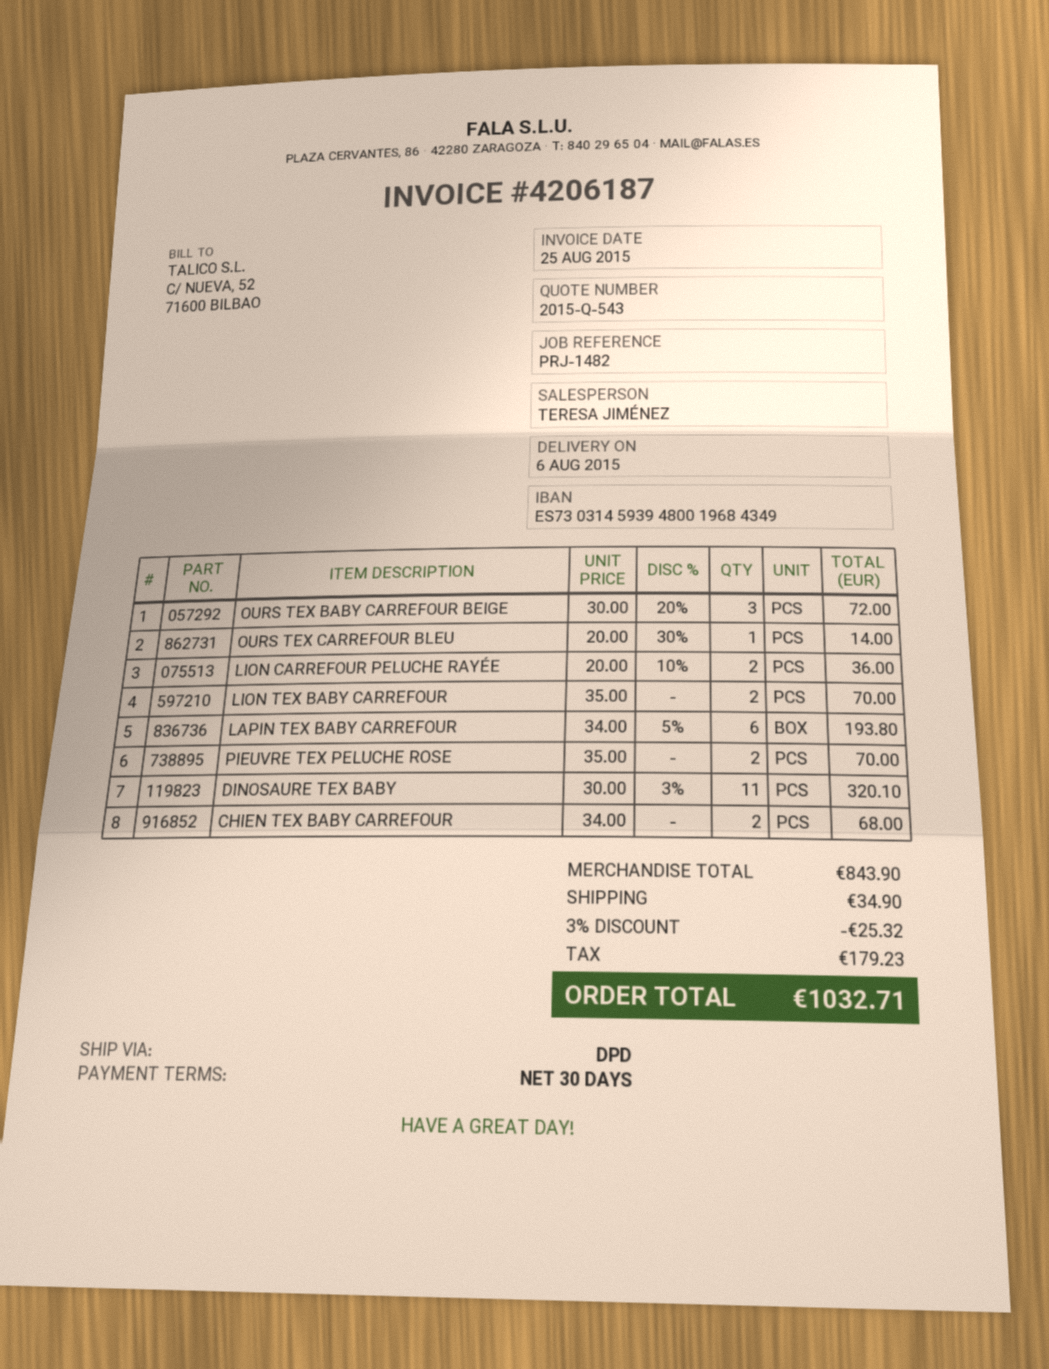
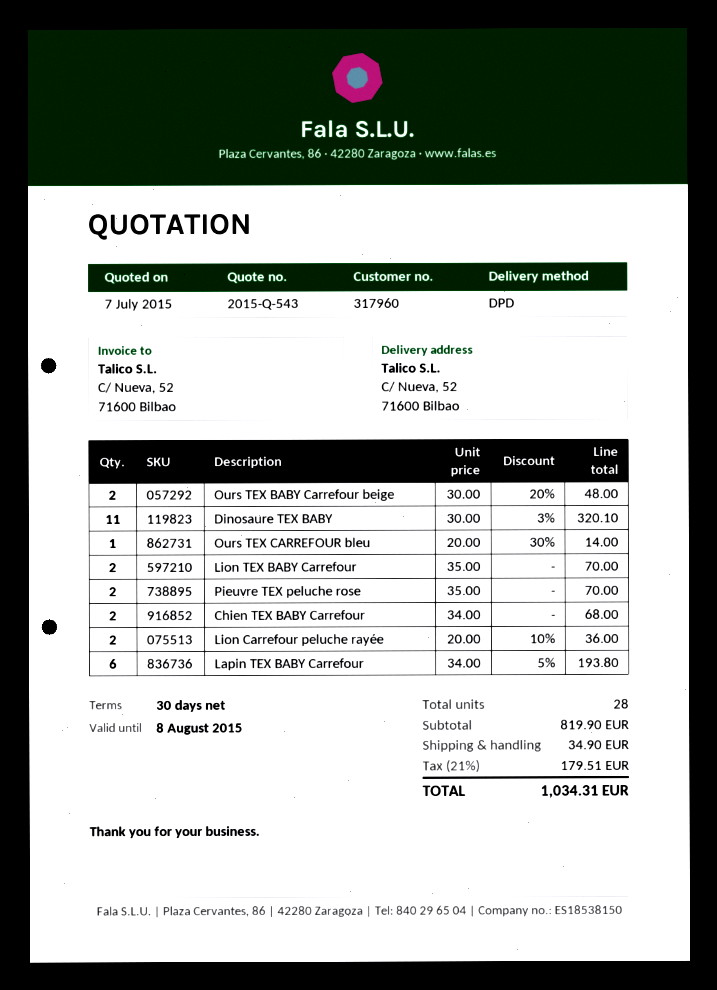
OURS TEX BABY CARREFOUR BEIGE: 3 x 30.00 - 20% = 72.00 -> 2 x 30.00 - 20% = 48.00
subtotal: 843.90 -> 819.90
discount: 3% = 25.32 -> none
tax: 179.23 -> 179.51
total: 1032.71 -> 1034.31

